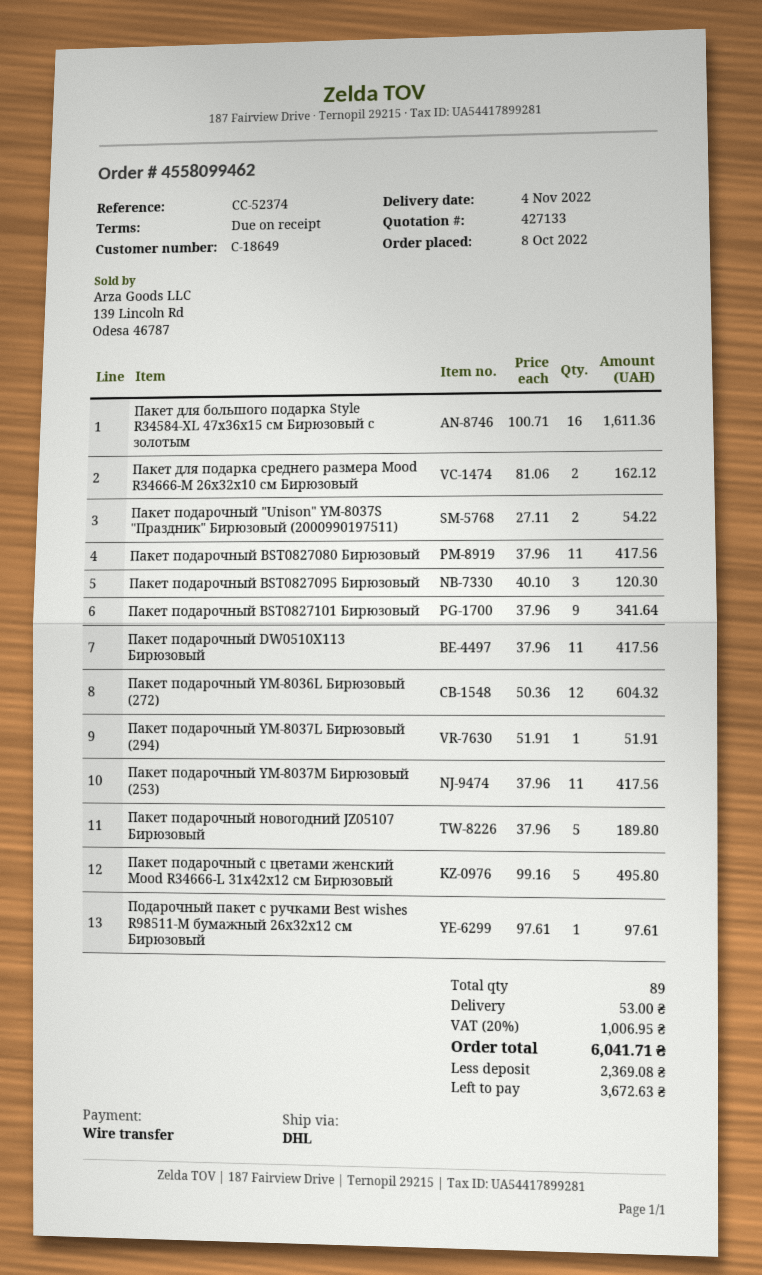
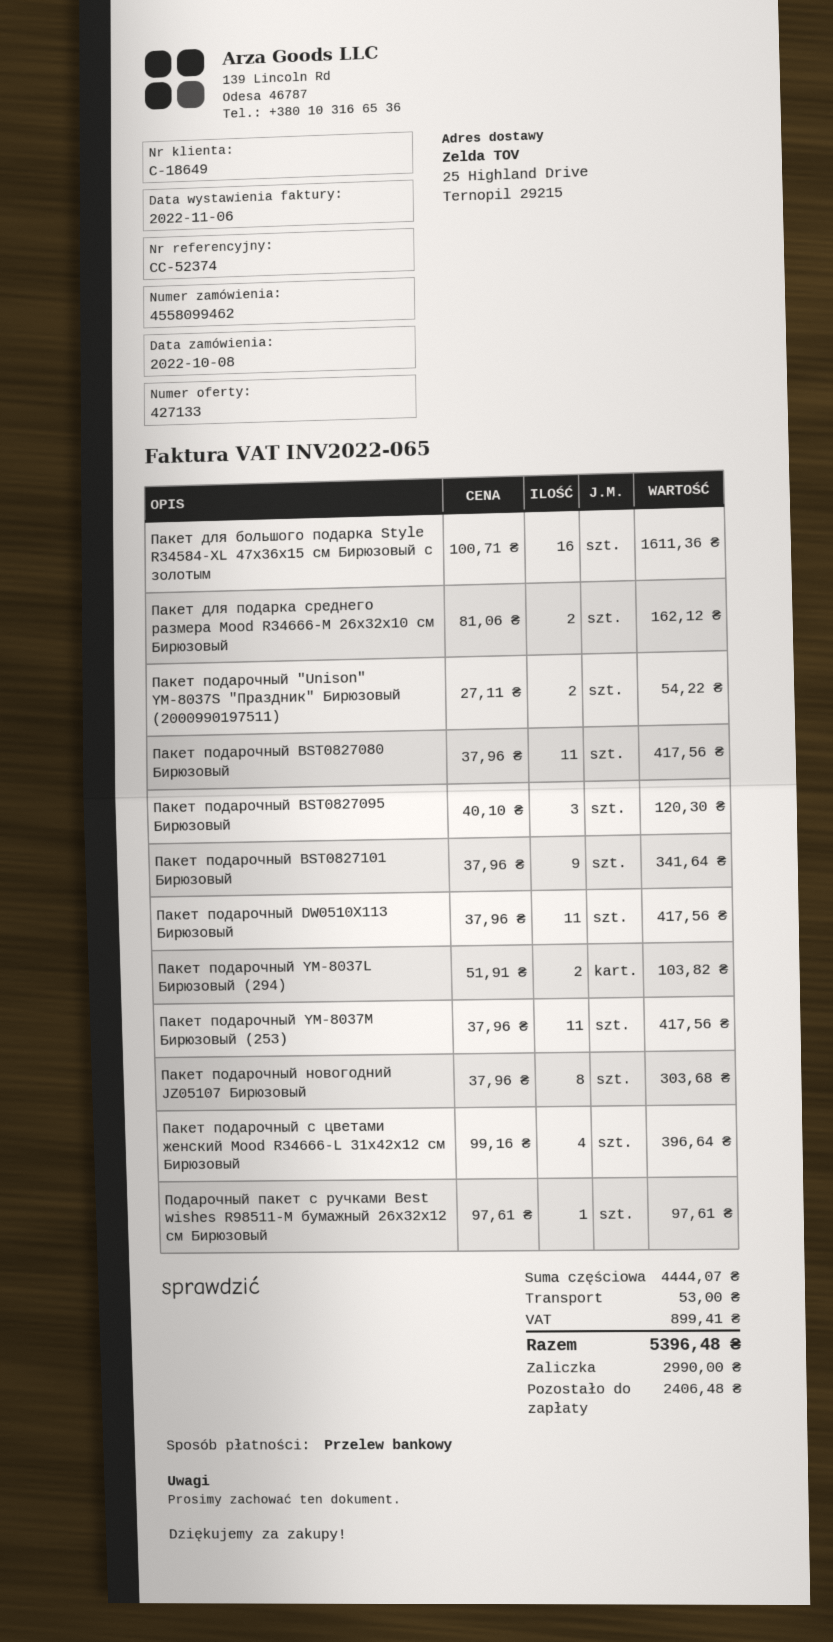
Пакет подарочный YM-8036L Бирюзовый (272): 12 x 50.36 = 604.32 -> none
Пакет подарочный YM-8037L Бирюзовый (294): 1 x 51.91 = 51.91 -> 2 x 51.91 = 103.82
Пакет подарочный новогодний JZ05107 Бирюзовый: 5 x 37.96 = 189.80 -> 8 x 37.96 = 303.68
Пакет подарочный с цветами женский Mood R34666-L 31х42х12 см Бирюзовый: 5 x 99.16 = 495.80 -> 4 x 99.16 = 396.64
tax: 1006.95 -> 899.41
total: 6041.71 -> 5396.48
deposit: 2369.08 -> 2990.00
balance: 3672.63 -> 2406.48

